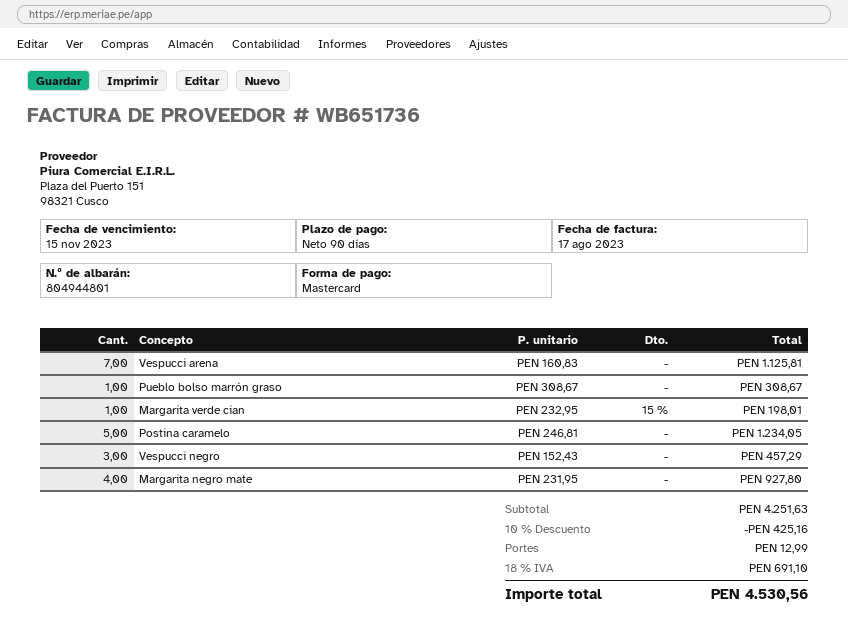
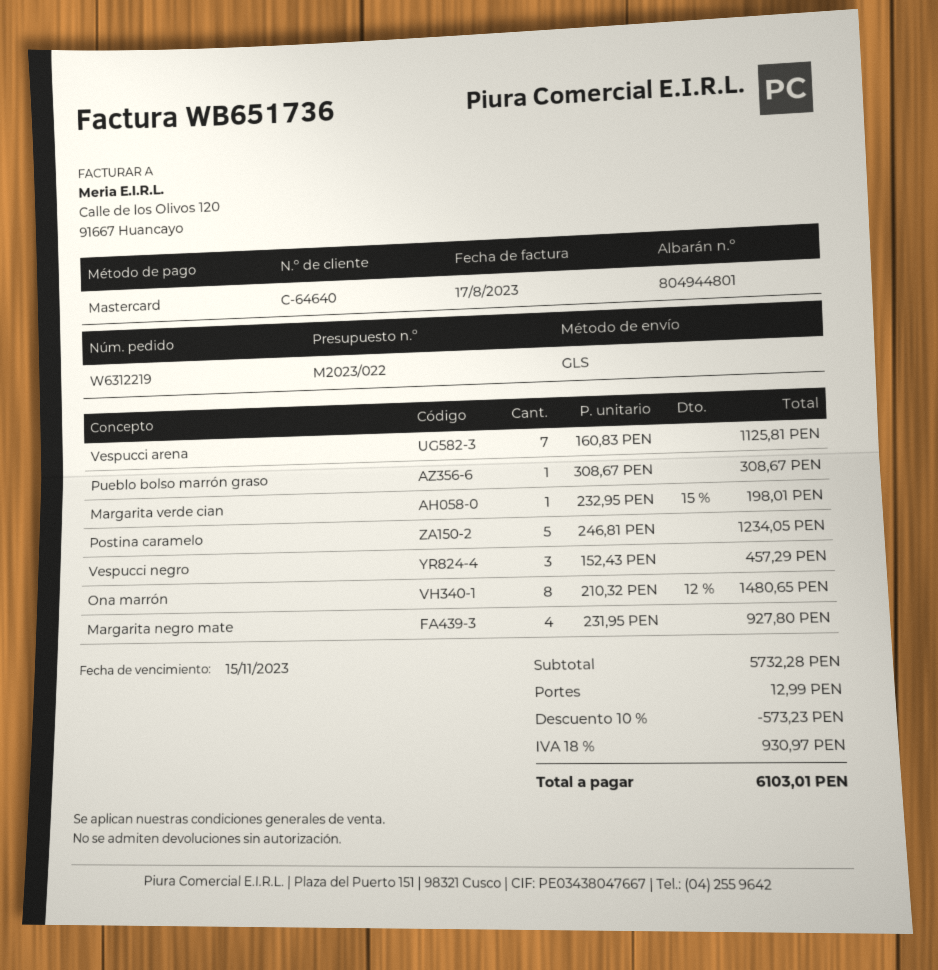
Ona marrón: none -> 8 x 210.32 - 12% = 1480.65
subtotal: 4251.63 -> 5732.28
discount: 10% = 425.16 -> 10% = 573.23
tax: 18% = 691.10 -> 18% = 930.97
total: 4530.56 -> 6103.01

